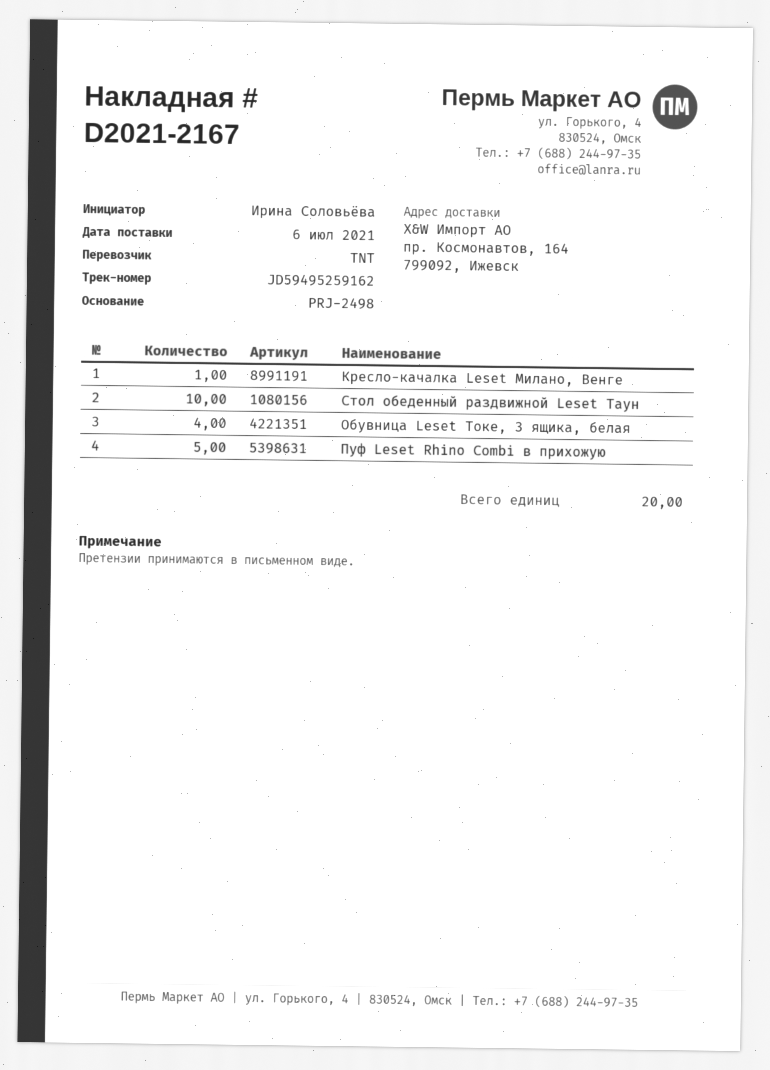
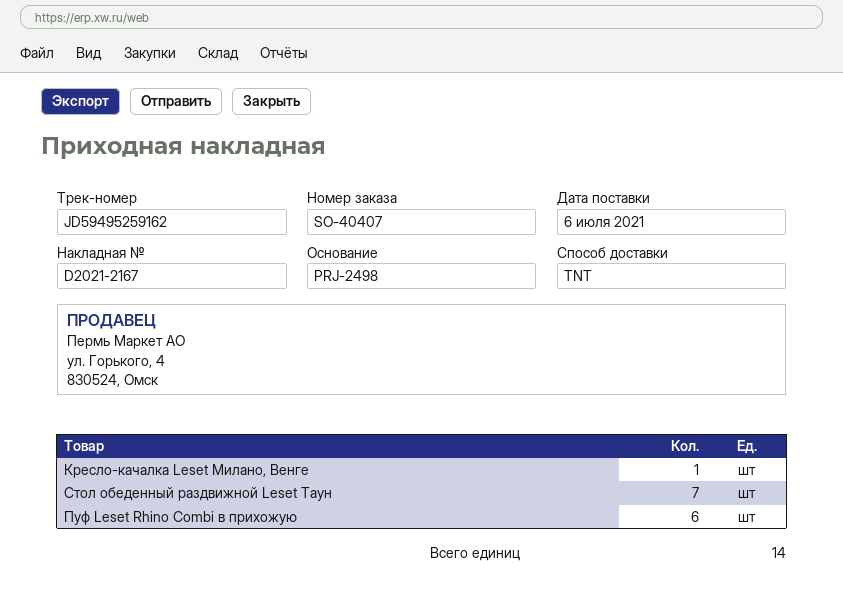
Стол обеденный раздвижной Leset Таун: 10 -> 7
Обувница Leset Токе, 3 ящика, белая: 4 -> none
Пуф Leset Rhino Combi в прихожую: 5 -> 6
total quantity: 20 -> 14

